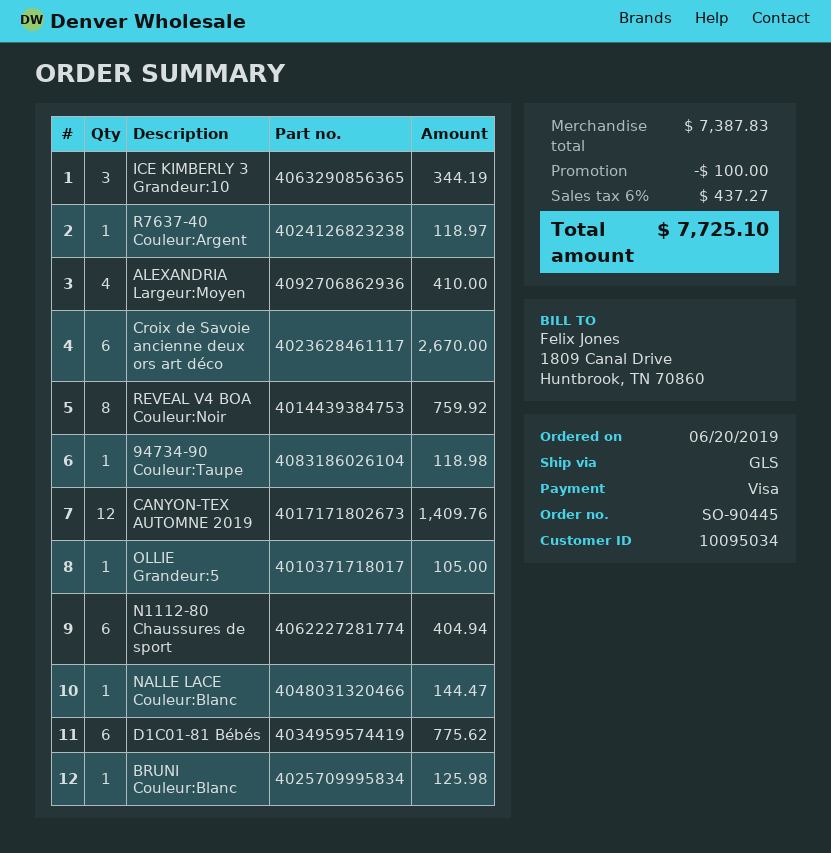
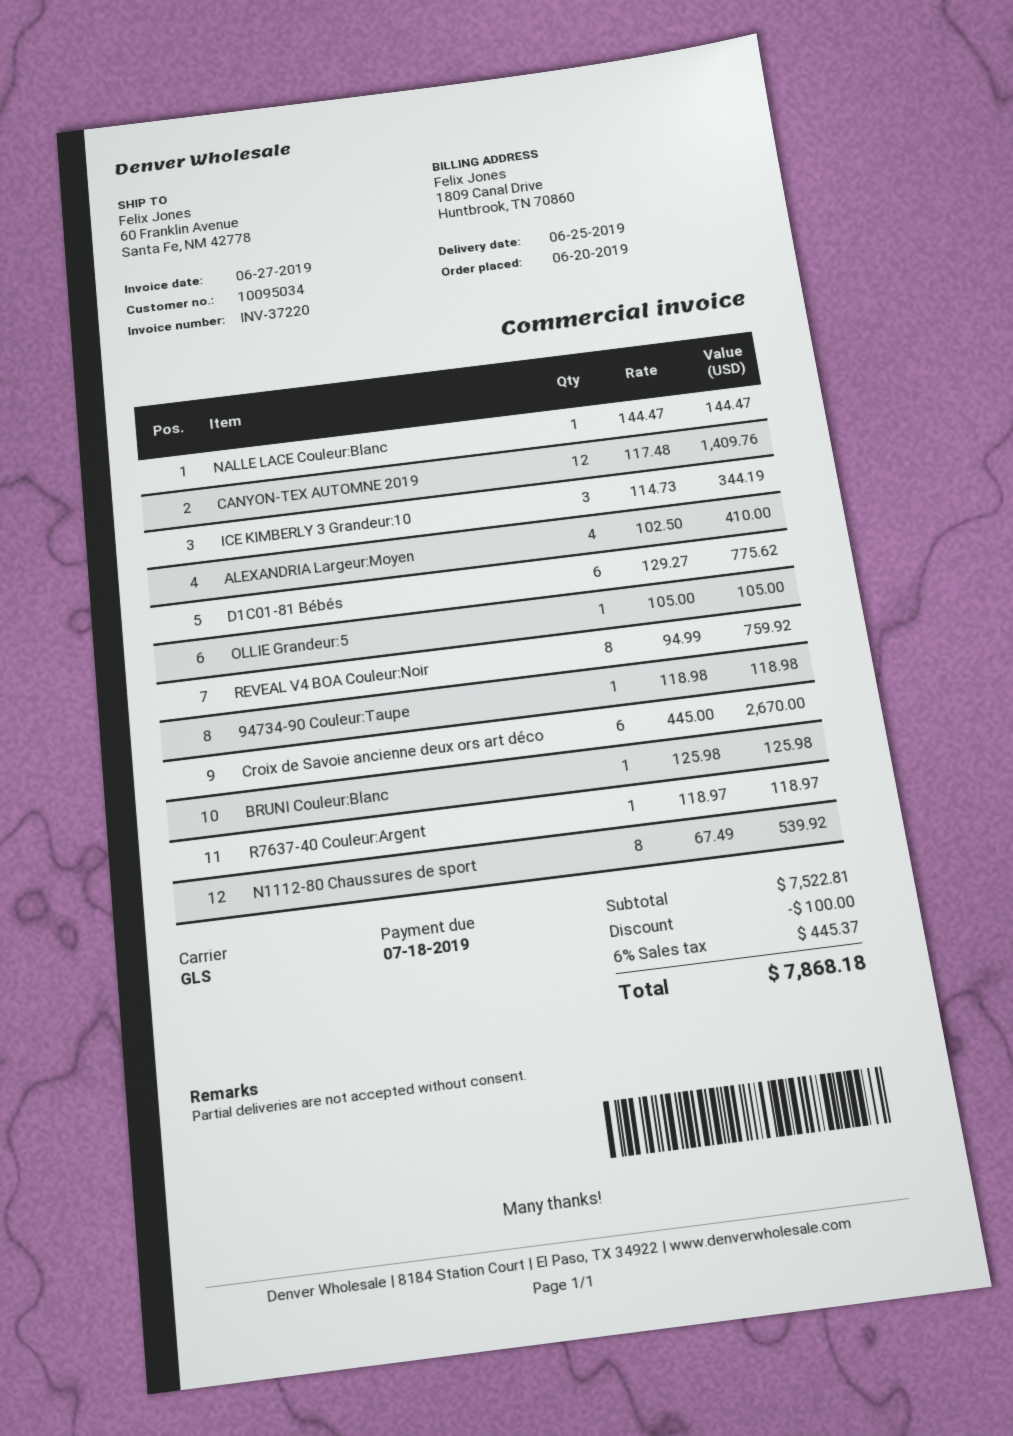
N1112-80 Chaussures de sport: 6 for 404.94 -> 8 for 539.92
subtotal: 7387.83 -> 7522.81
tax: 6% = 437.27 -> 6% = 445.37
total: 7725.10 -> 7868.18

